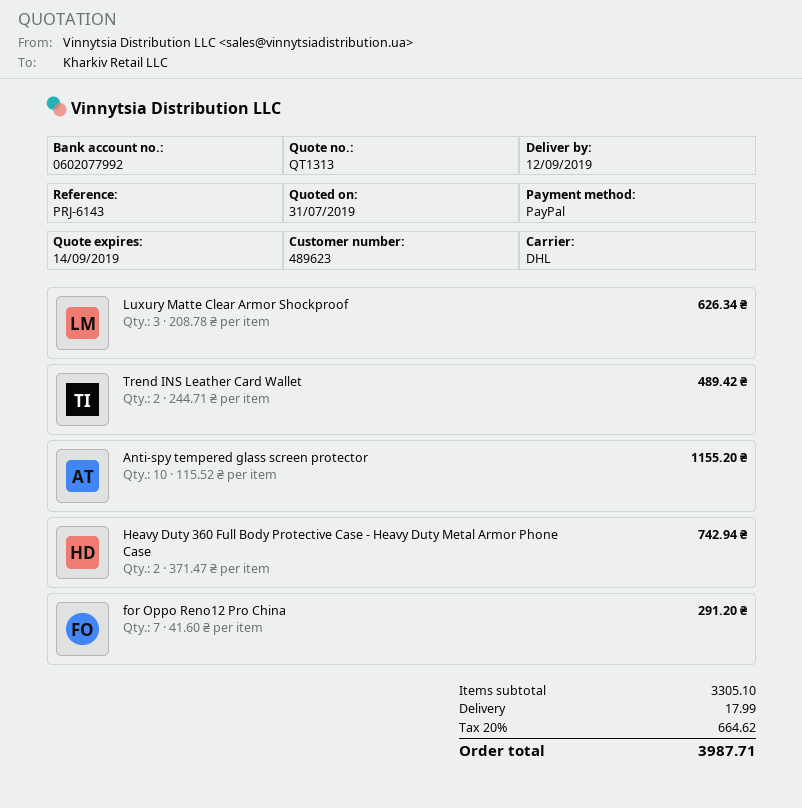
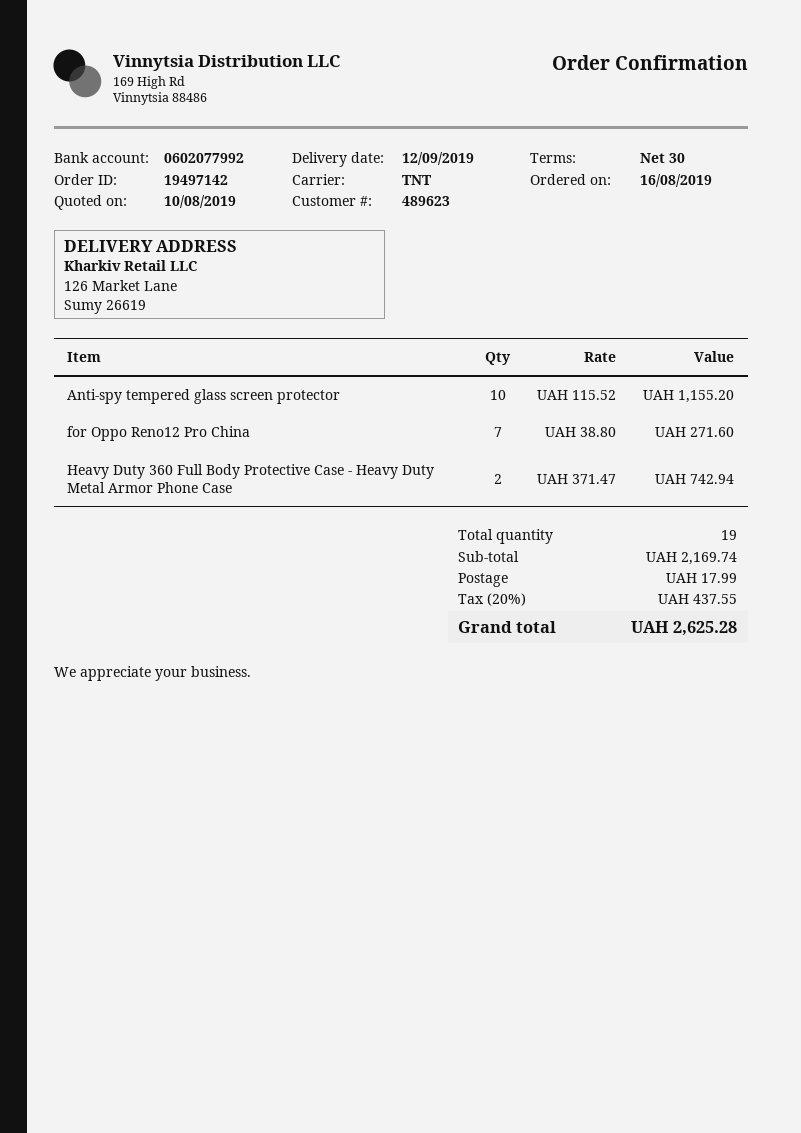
quote date: 2019-07-31 -> 2019-08-10
shipping method: DHL -> TNT
Luxury Matte Clear Armor Shockproof: 3 x 208.78 = 626.34 -> none
Trend INS Leather Card Wallet: 2 x 244.71 = 489.42 -> none
for Oppo Reno12 Pro China: 7 x 41.60 = 291.20 -> 7 x 38.80 = 271.60
subtotal: 3305.10 -> 2169.74
tax: 20% = 664.62 -> 20% = 437.55
total: 3987.71 -> 2625.28

